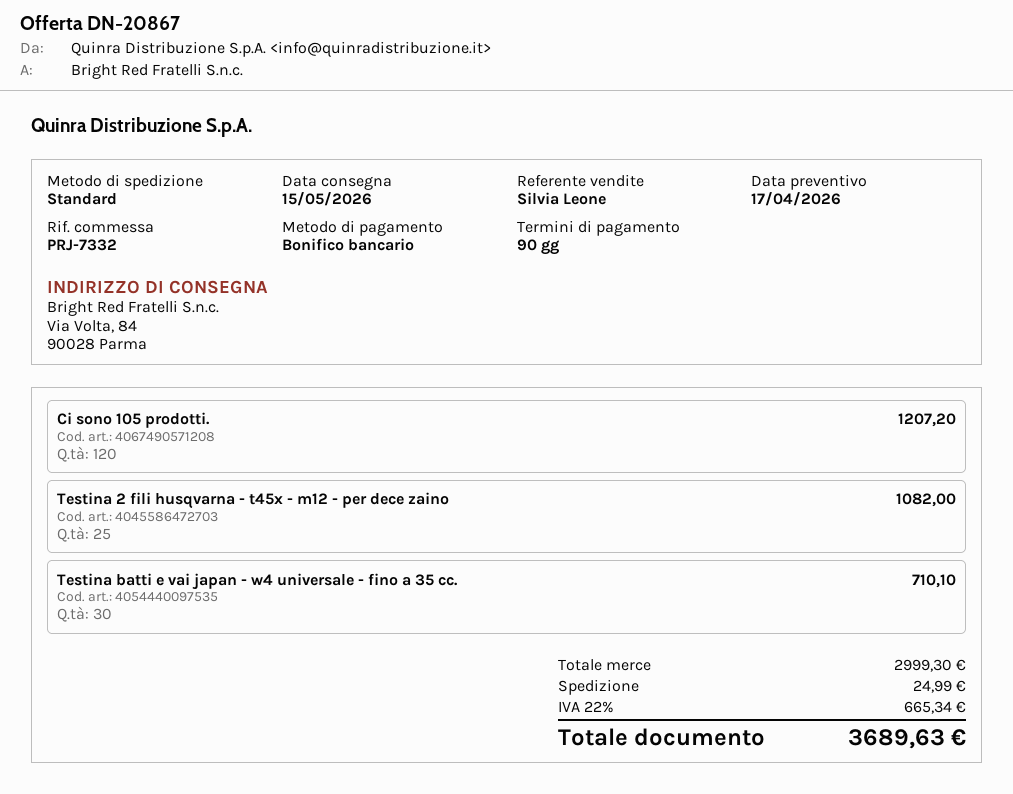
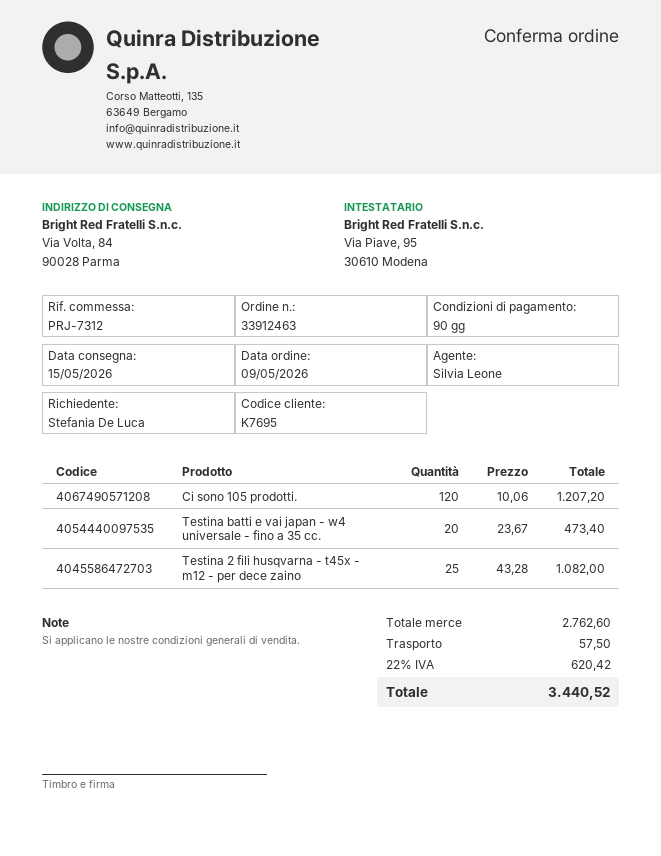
reference: PRJ-7332 -> PRJ-7312
Testina batti e vai japan - w4 universale - fino a 35 cc.: 30 for 710.10 -> 20 for 473.40
subtotal: 2999.30 -> 2762.60
shipping: 24.99 -> 57.50
tax: 22% = 665.34 -> 22% = 620.42
total: 3689.63 -> 3440.52

